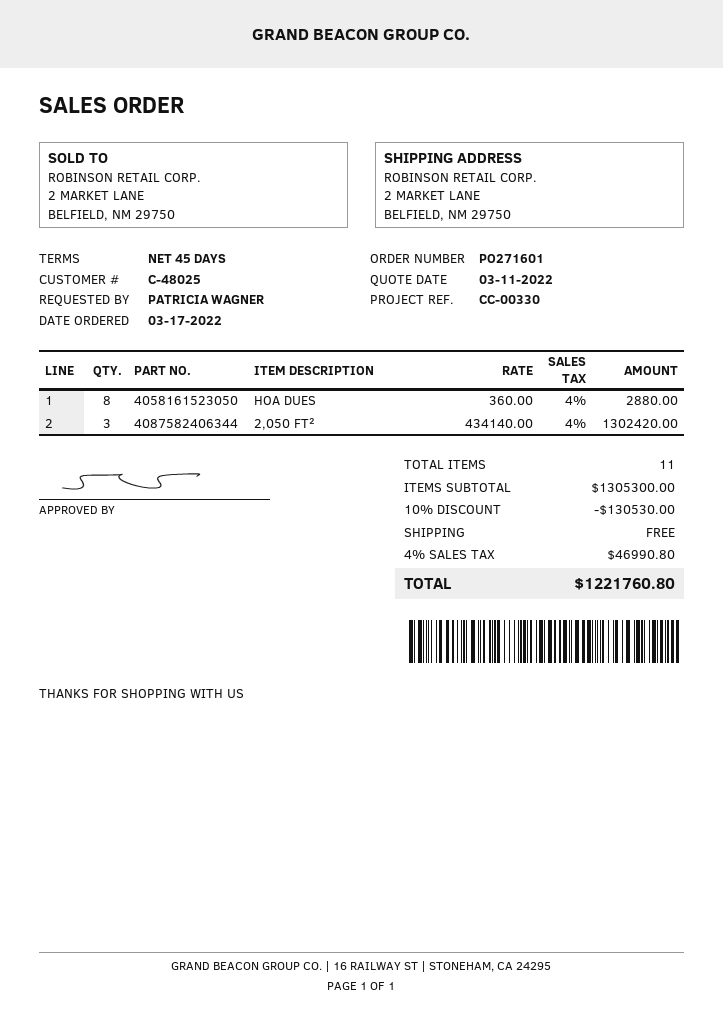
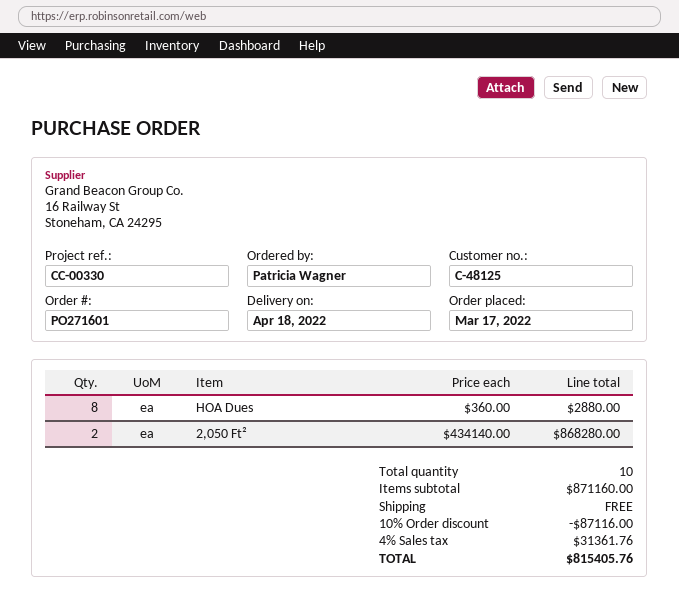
customer number: C-48025 -> C-48125
2,050 FT²: 3 x 434140.00 = 1302420.00 -> 2 x 434140.00 = 868280.00
total quantity: 11 -> 10
subtotal: 1305300.00 -> 871160.00
discount: 10% = 130530.00 -> 10% = 87116.00
tax: 4% = 46990.80 -> 4% = 31361.76
total: 1221760.80 -> 815405.76

